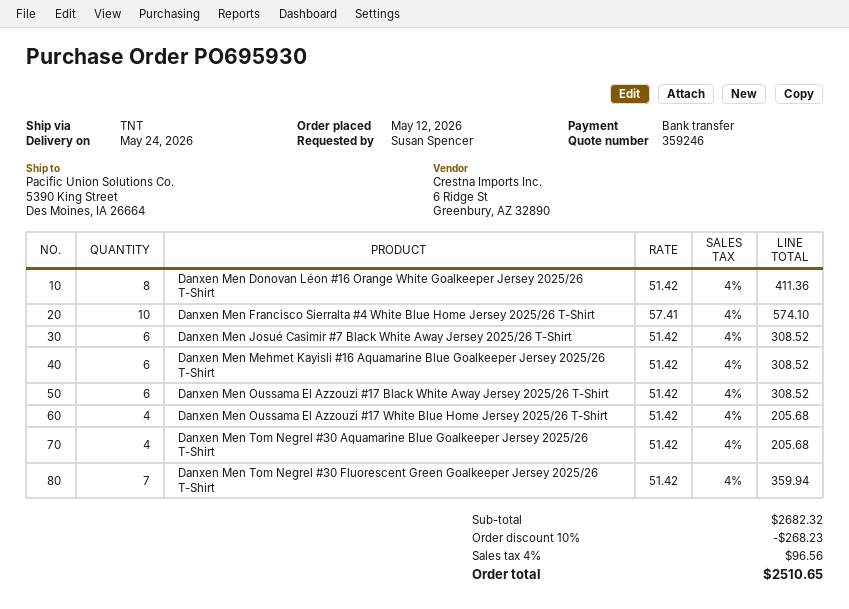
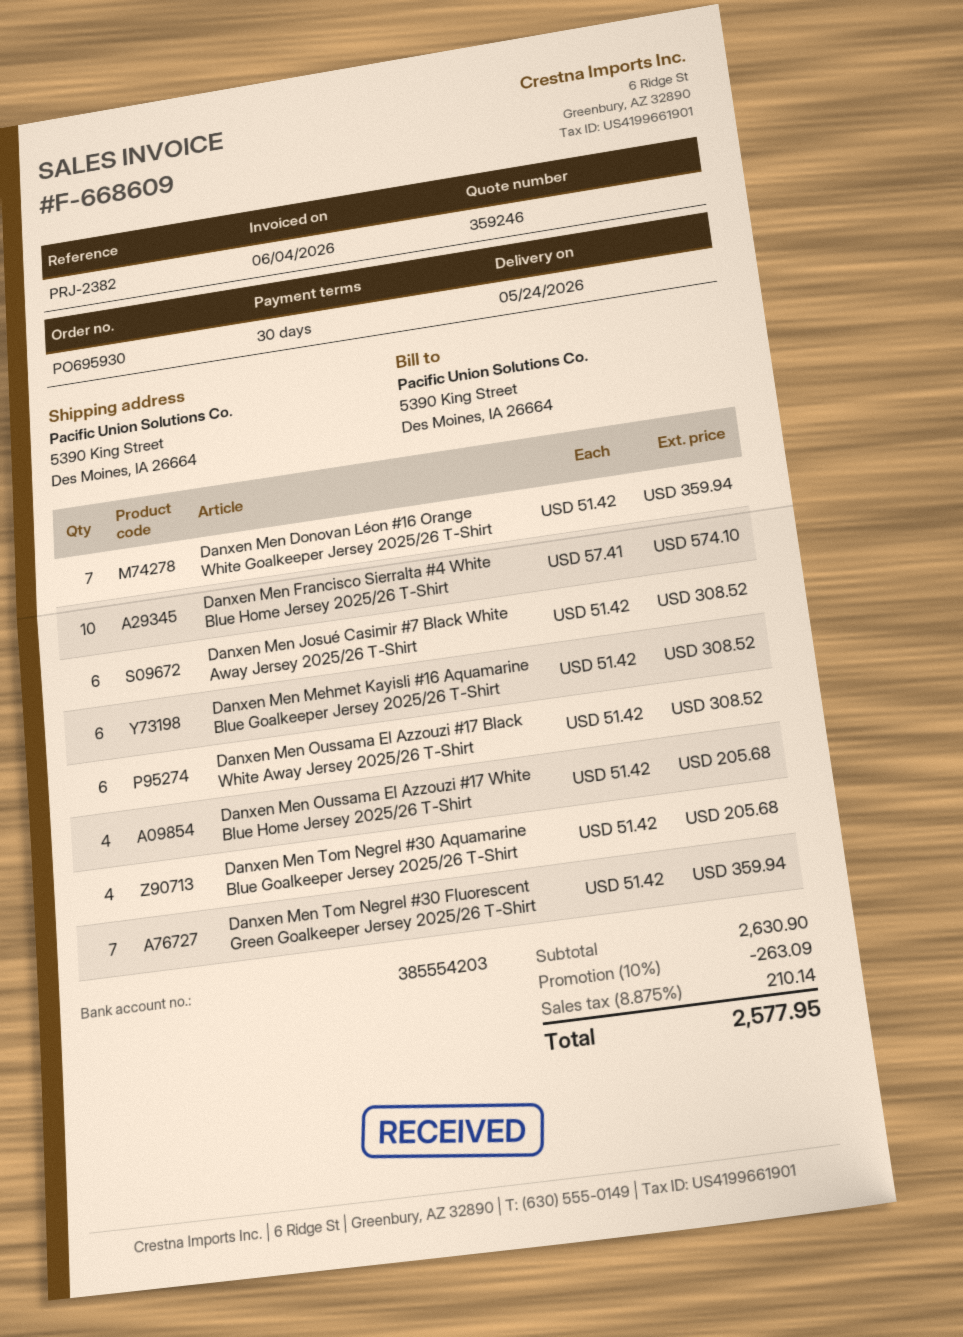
Danxen Men Donovan Léon #16 Orange White Goalkeeper Jersey 2025/26 T-Shirt: 8 x 51.42 = 411.36 -> 7 x 51.42 = 359.94
subtotal: 2682.32 -> 2630.90
discount: 10% = 268.23 -> 10% = 263.09
tax: 4% = 96.56 -> 8.875% = 210.14
total: 2510.65 -> 2577.95

